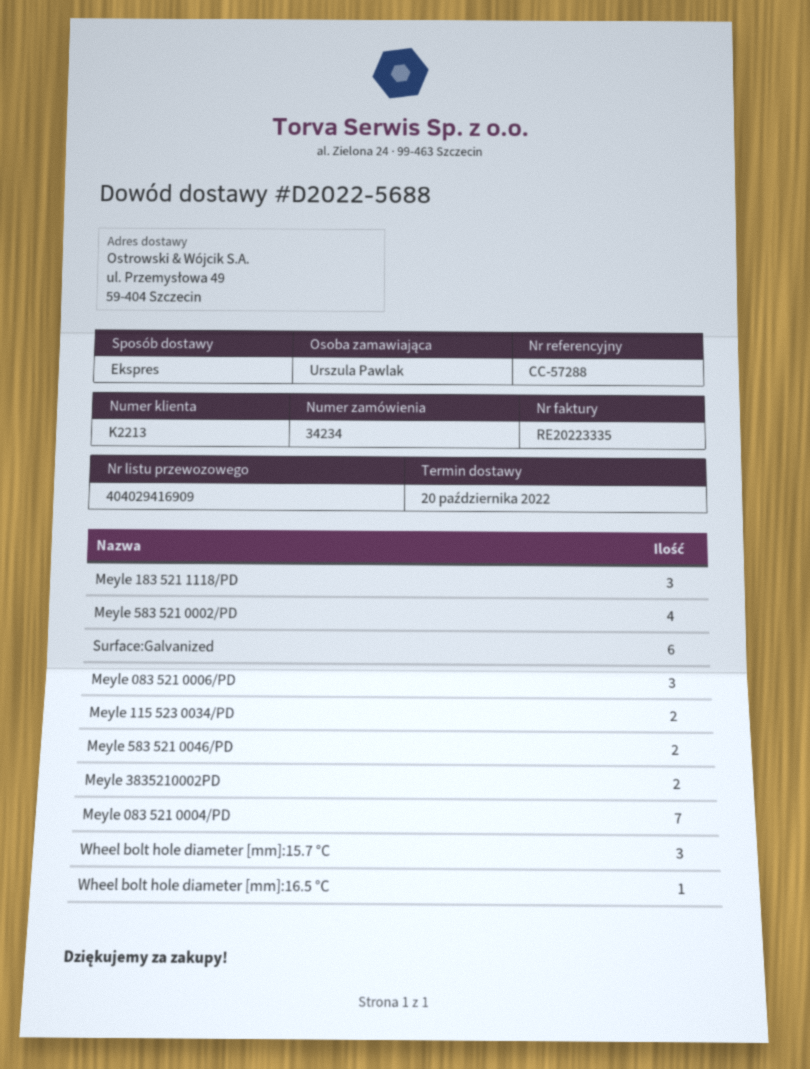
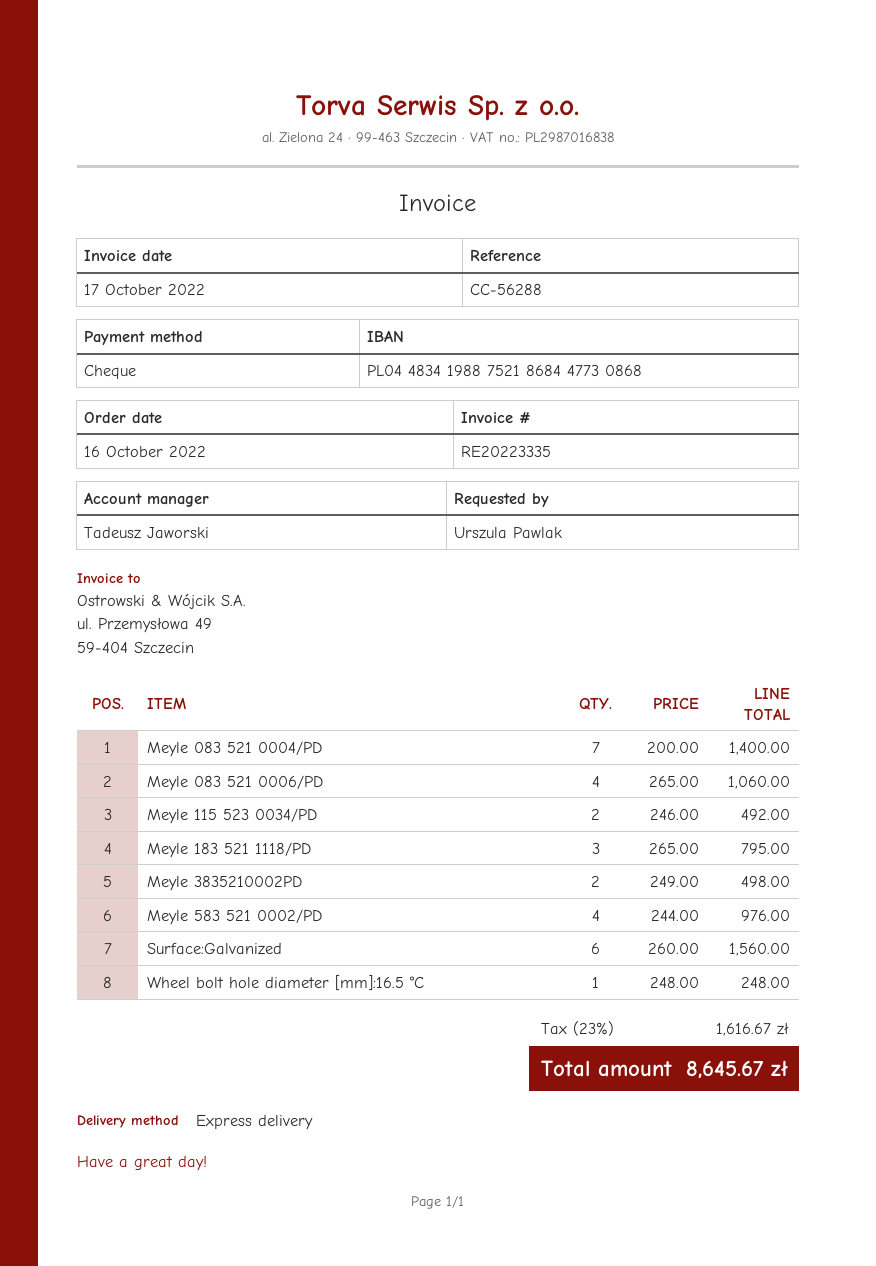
reference: CC-57288 -> CC-56288
Meyle 083 521 0006/PD: 3 -> 4
Meyle 583 521 0046/PD: 2 -> none
Wheel bolt hole diameter [mm]:15.7 °C: 3 -> none

